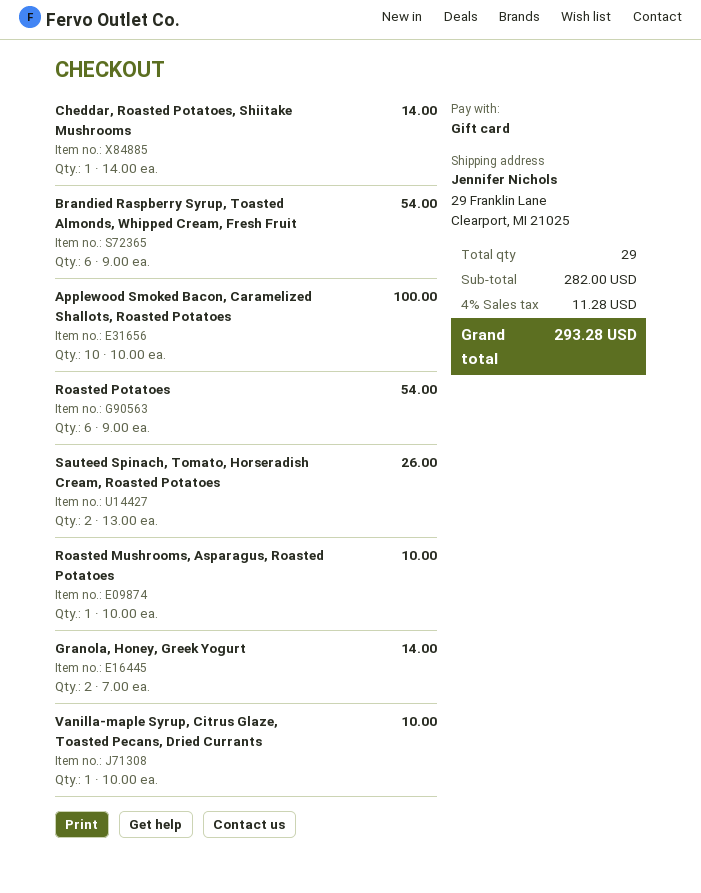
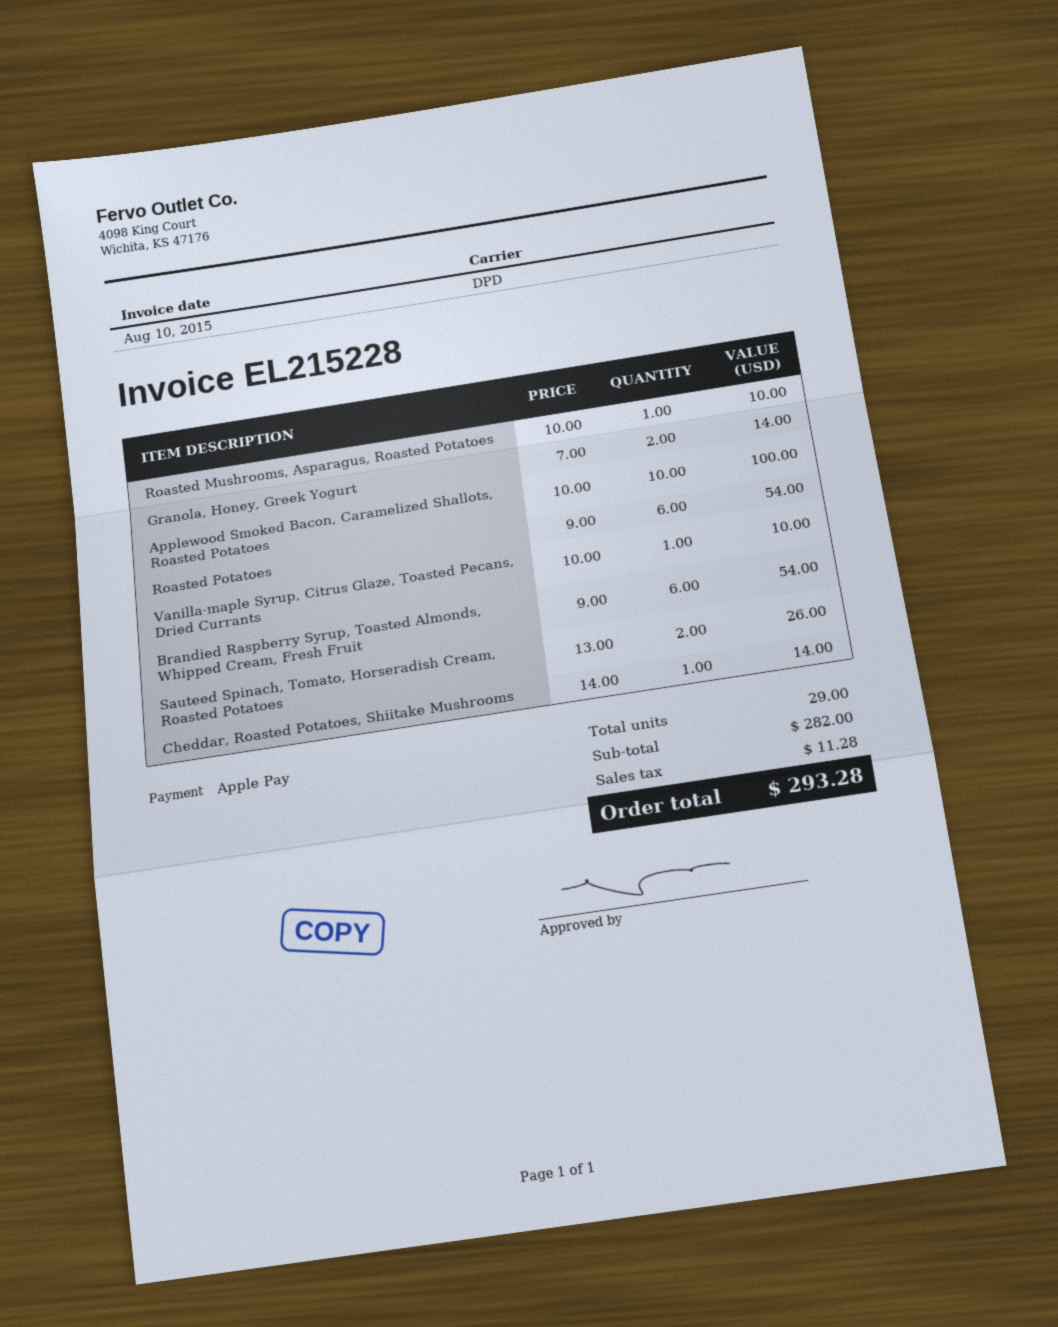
payment method: gift card -> Apple Pay

